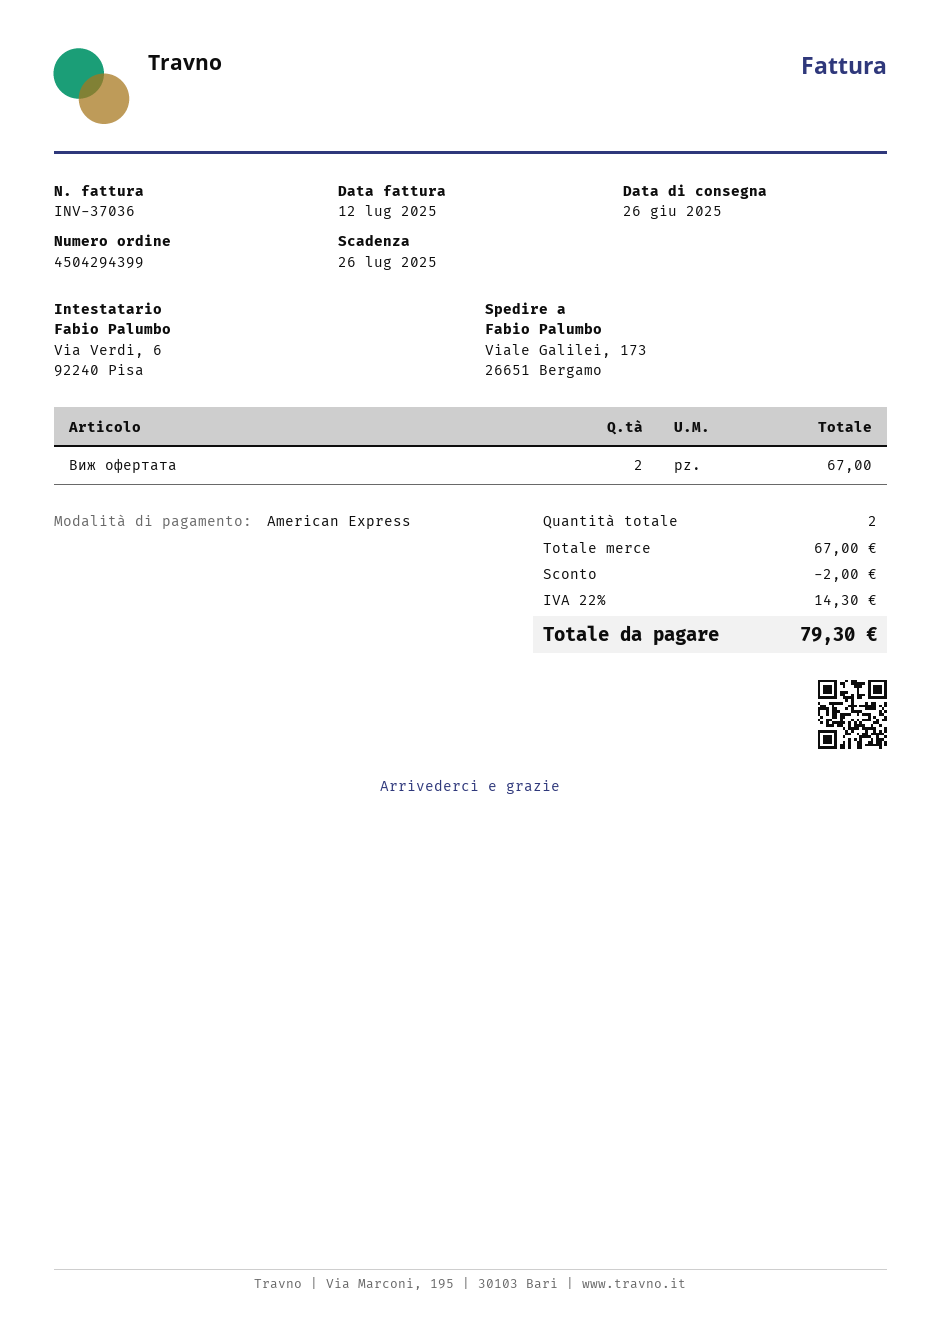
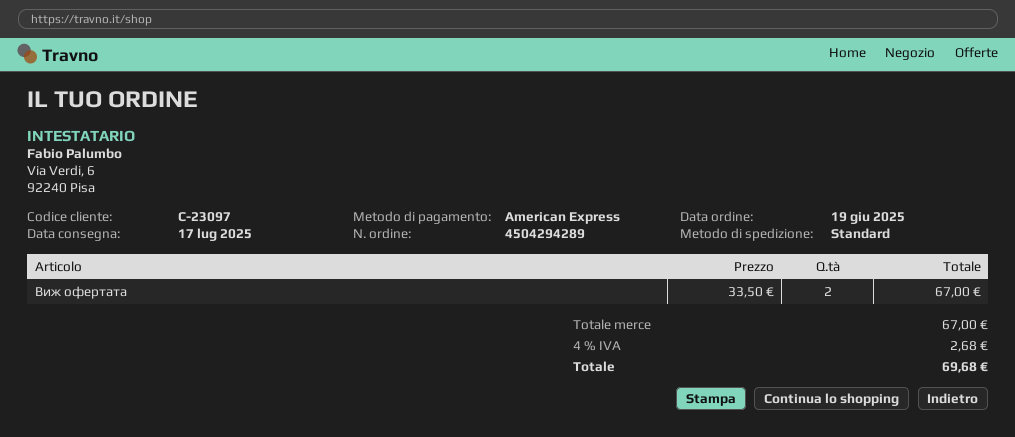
order number: 4504294399 -> 4504294289
delivery date: 2025-06-26 -> 2025-07-17
discount: 2.00 -> none
tax: 22% = 14.30 -> 4% = 2.68
total: 79.30 -> 69.68

